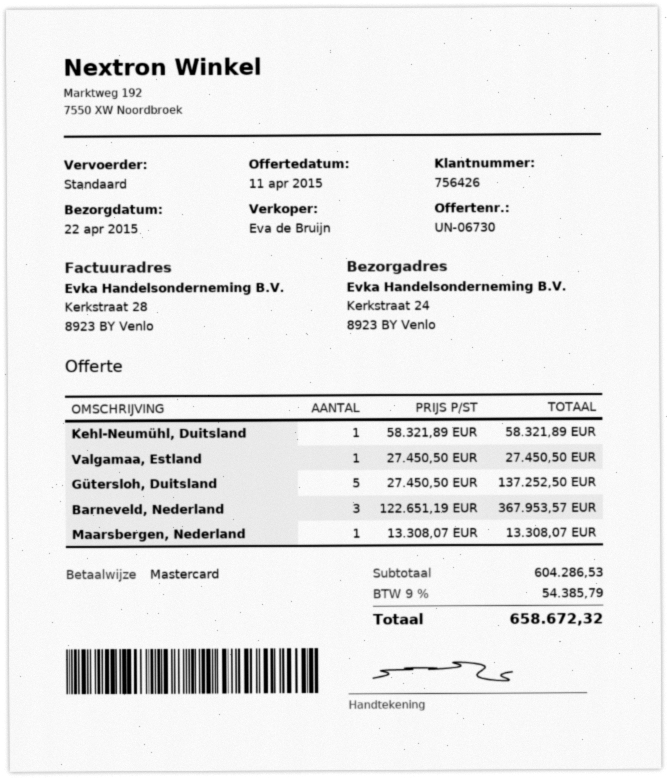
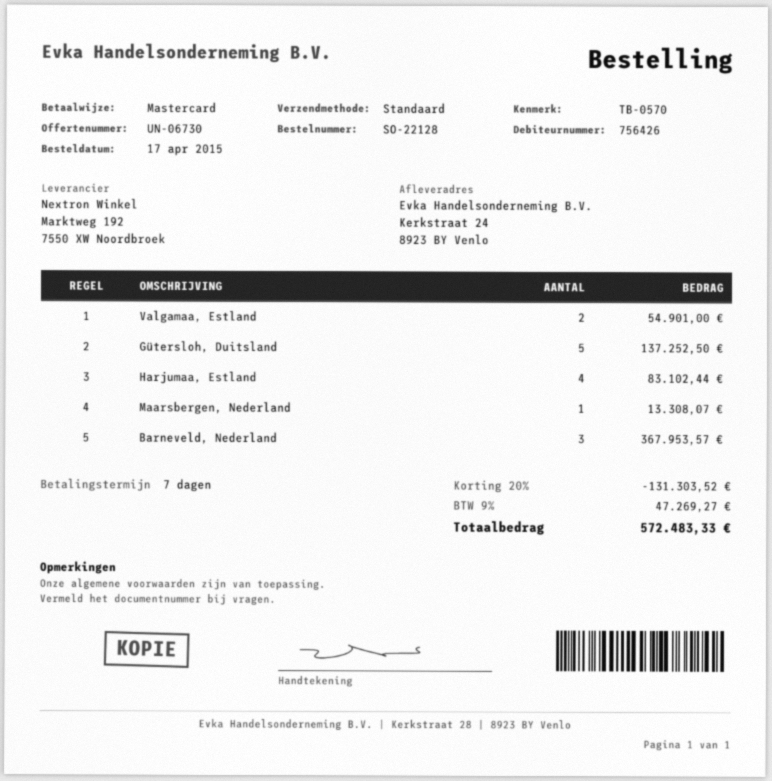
Kehl-Neumühl, Duitsland: 1 for 58321.89 -> none
Valgamaa, Estland: 1 for 27450.50 -> 2 for 54901.00
Harjumaa, Estland: none -> 4 for 83102.44
discount: none -> 20% = 131303.52
tax: 9% = 54385.79 -> 9% = 47269.27
total: 658672.32 -> 572483.33

